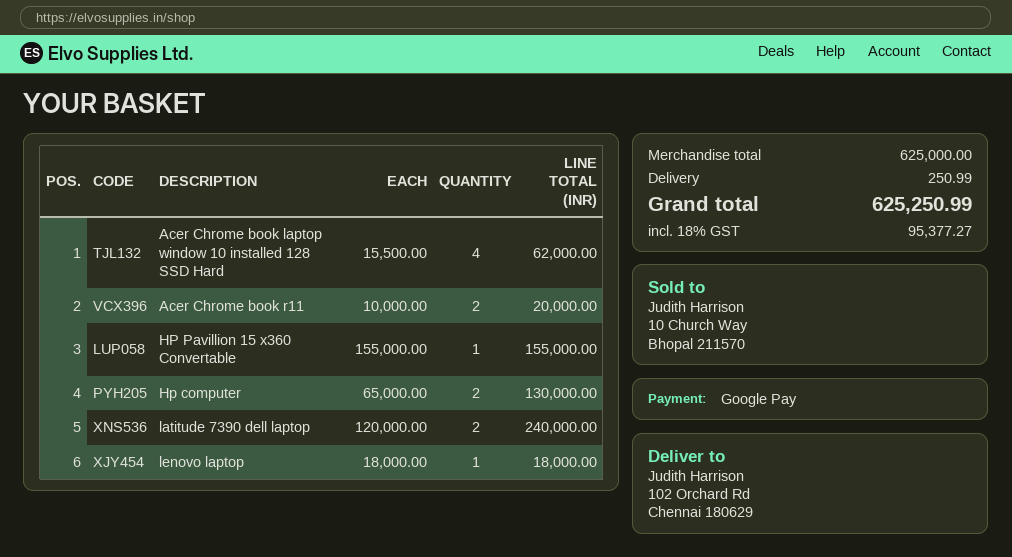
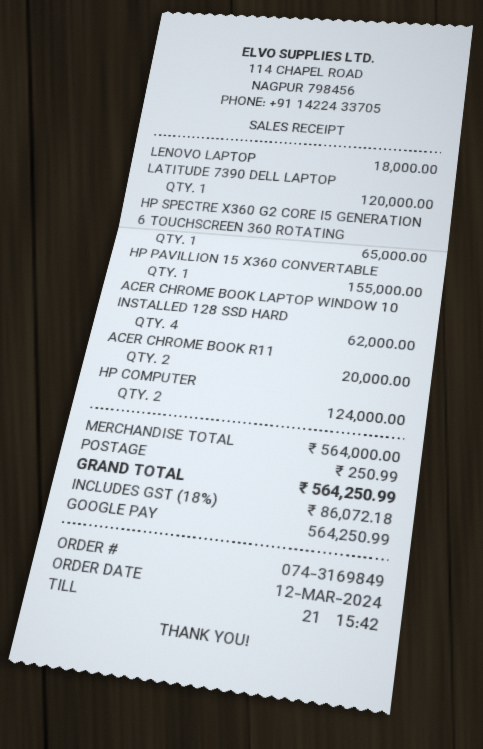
Hp computer: 2 for 130000.00 -> 2 for 124000.00
latitude 7390 dell laptop: 2 for 240000.00 -> 1 for 120000.00
HP SPECTRE X360 G2 CORE I5 GENERATION 6 TOUCHSCREEN 360 ROTATING: none -> 1 for 65000.00
subtotal: 625000.00 -> 564000.00
tax: 18% = 95377.27 -> 18% = 86072.18
total: 625250.99 -> 564250.99

